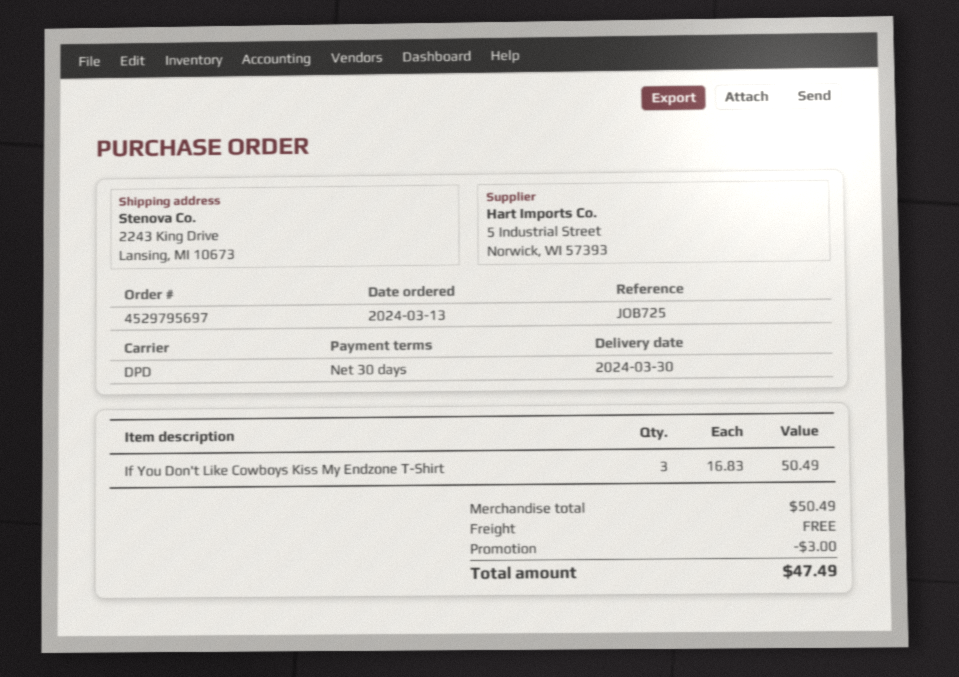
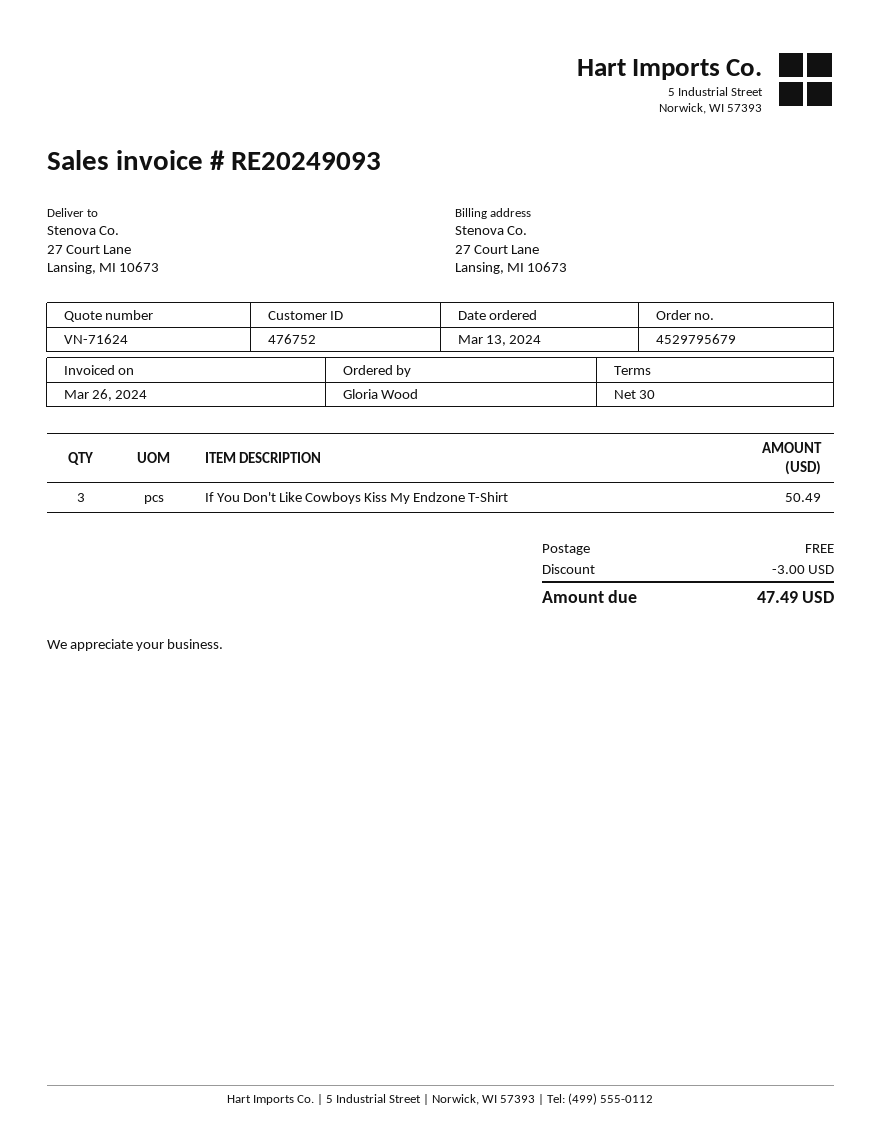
order number: 4529795697 -> 4529795679
ship to: 2243 King Drive, Lansing, MI 10673 -> 27 Court Lane, Lansing, MI 10673

